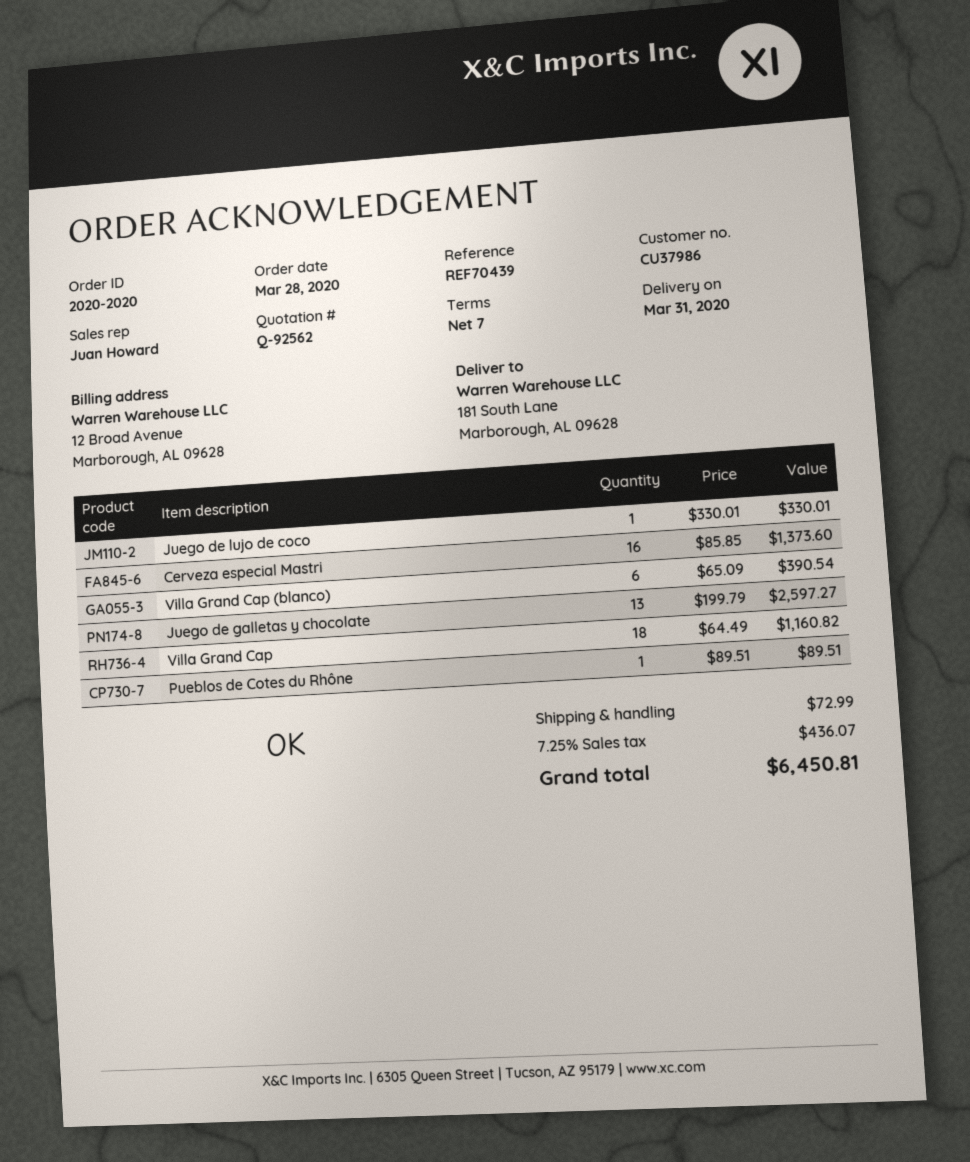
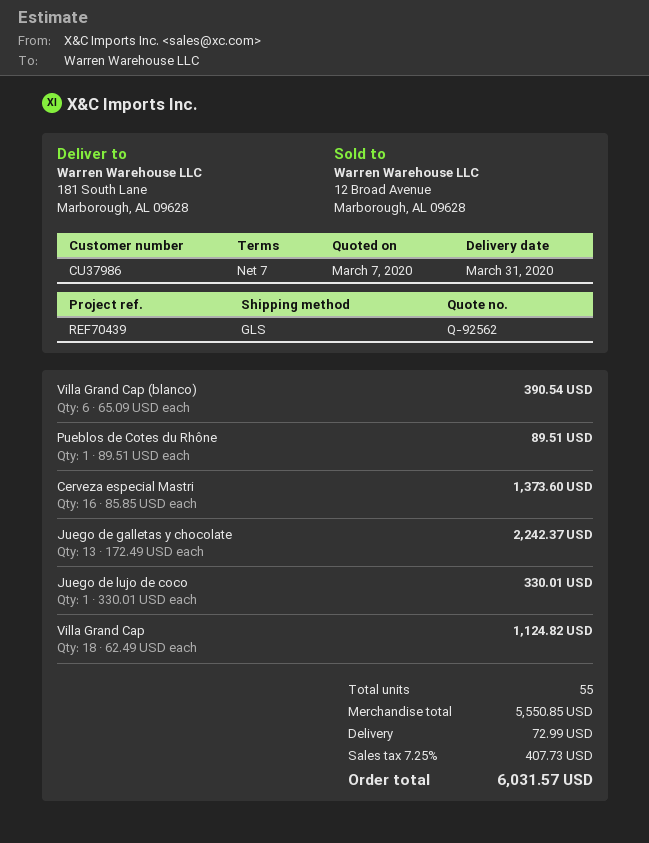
Juego de galletas y chocolate: 13 x 199.79 = 2597.27 -> 13 x 172.49 = 2242.37
Villa Grand Cap: 18 x 64.49 = 1160.82 -> 18 x 62.49 = 1124.82
tax: 7.25% = 436.07 -> 7.25% = 407.73
total: 6450.81 -> 6031.57

